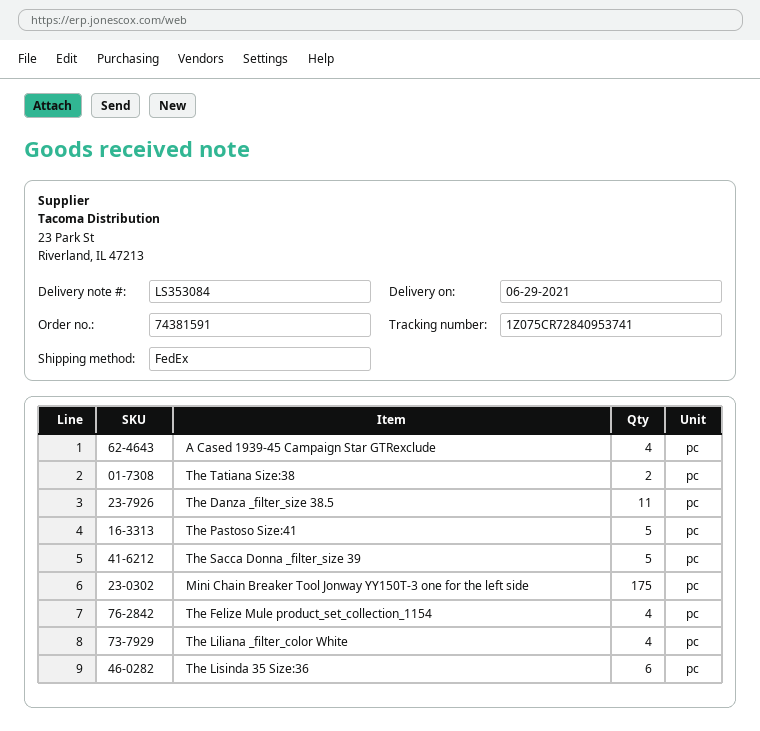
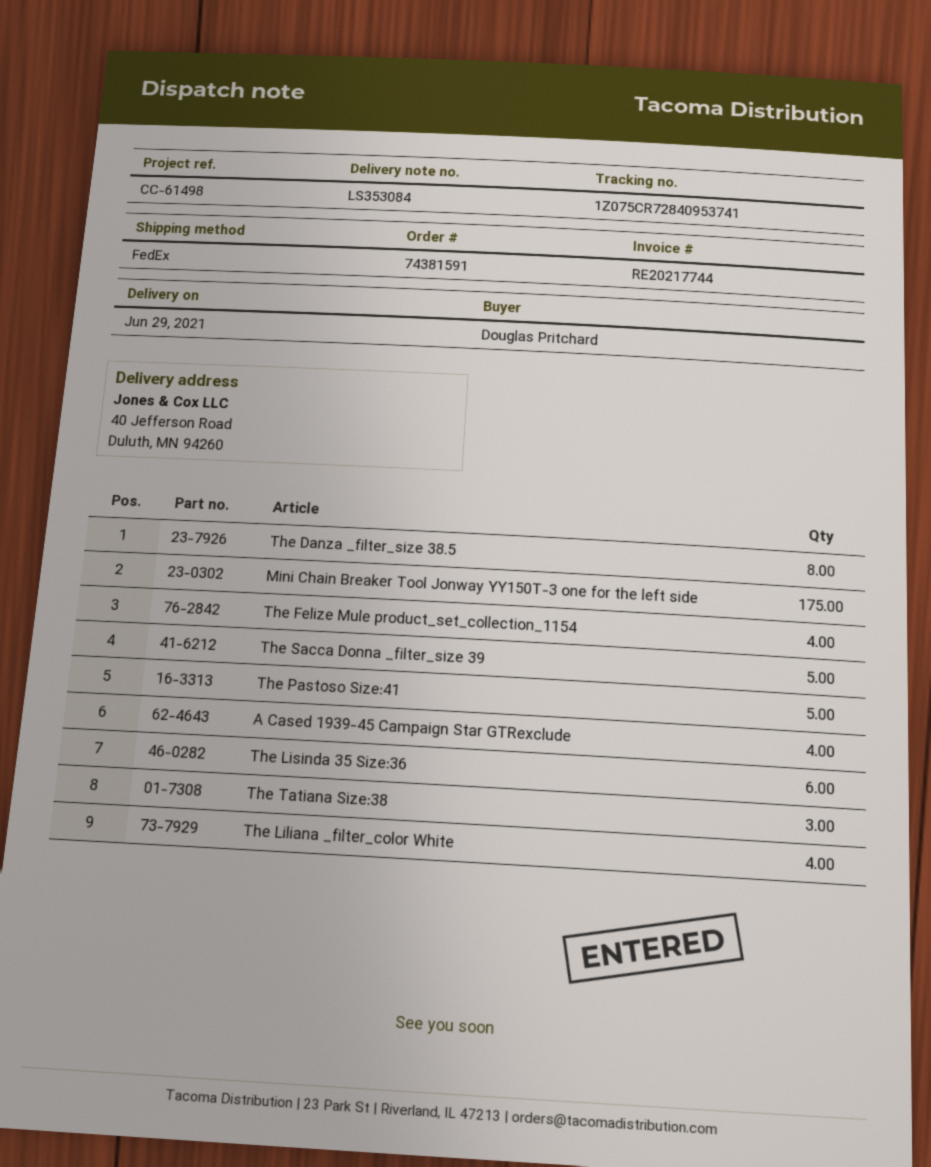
The Tatiana Size:38: 2 -> 3
The Danza _filter_size 38.5: 11 -> 8

